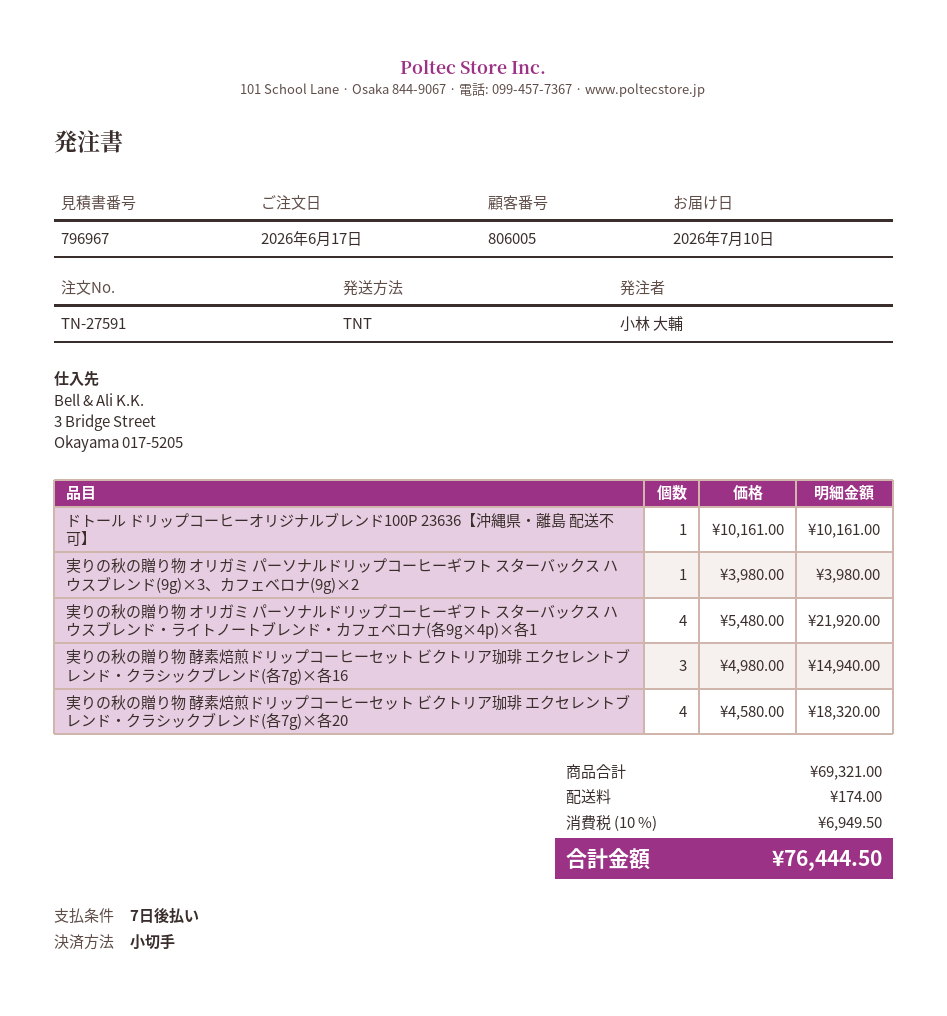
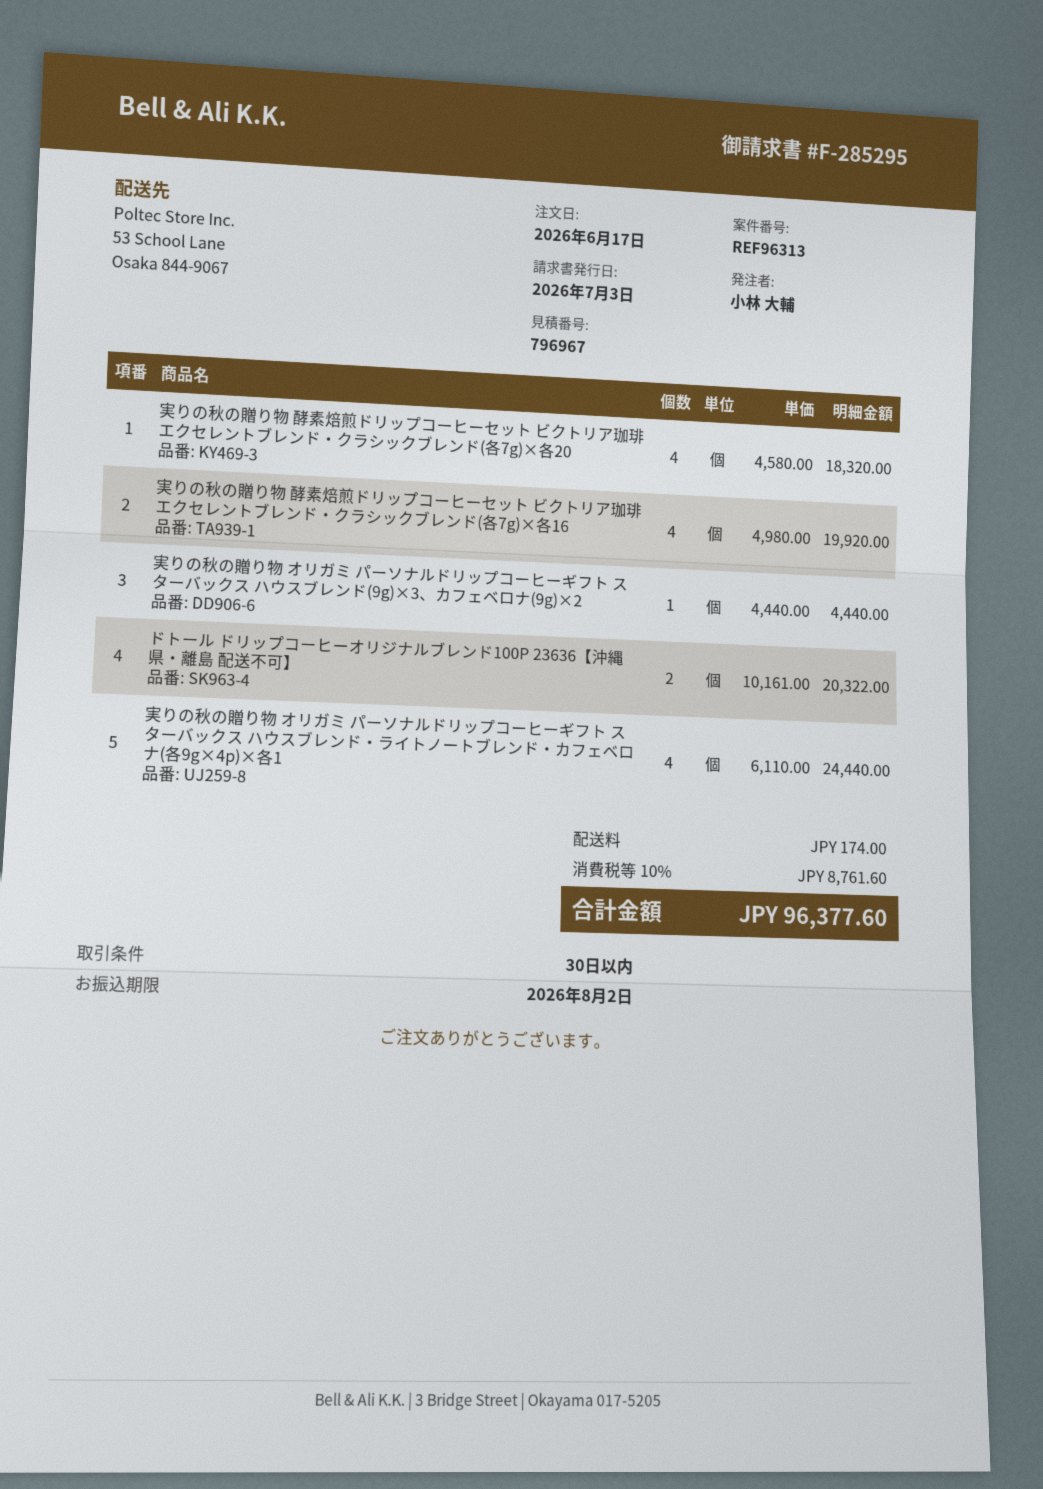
payment terms: 7 days -> 30 days
ドトール ドリップコーヒーオリジナルブレンド100P 23636【沖縄県・離島 配送不可】: 1 x 10161.00 = 10161.00 -> 2 x 10161.00 = 20322.00
実りの秋の贈り物 オリガミ パーソナルドリップコーヒーギフト スターバックス ハウスブレンド(9g)×3、カフェベロナ(9g)×2: 1 x 3980.00 = 3980.00 -> 1 x 4440.00 = 4440.00
実りの秋の贈り物 オリガミ パーソナルドリップコーヒーギフト スターバックス ハウスブレンド・ライトノートブレンド・カフェベロナ(各9g×4p)×各1: 4 x 5480.00 = 21920.00 -> 4 x 6110.00 = 24440.00
実りの秋の贈り物 酵素焙煎ドリップコーヒーセット ビクトリア珈琲 エクセレントブレンド・クラシックブレンド(各7g)×各16: 3 x 4980.00 = 14940.00 -> 4 x 4980.00 = 19920.00
tax: 10% = 6949.50 -> 10% = 8761.60
total: 76444.50 -> 96377.60

